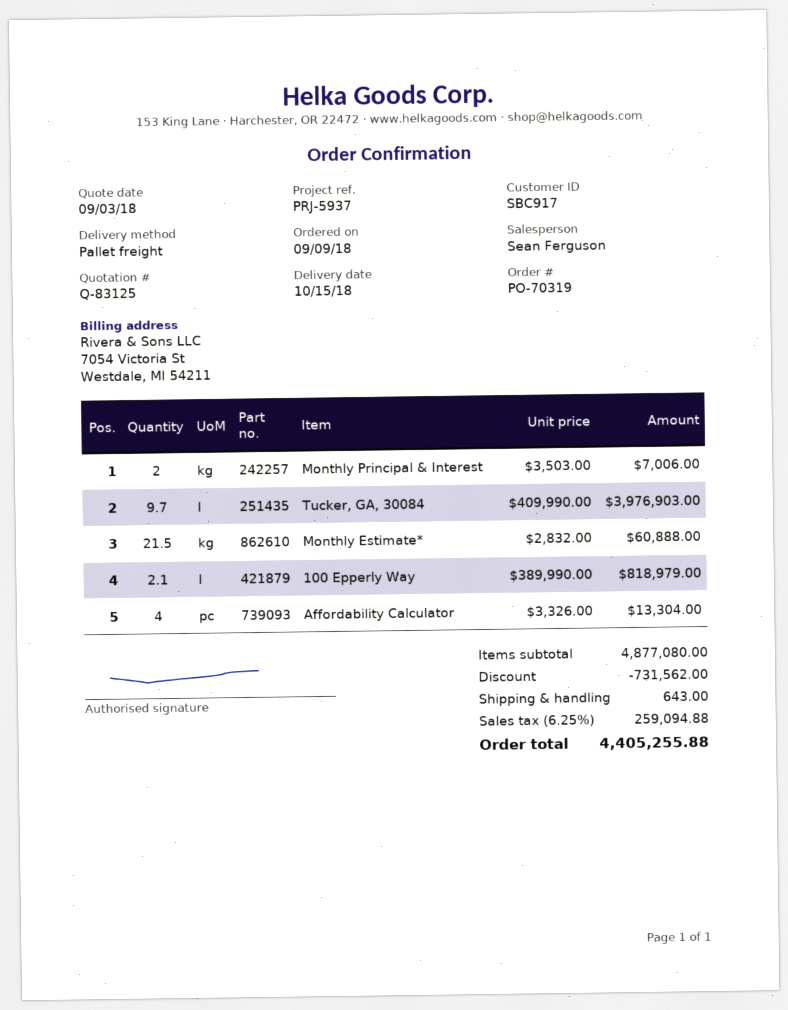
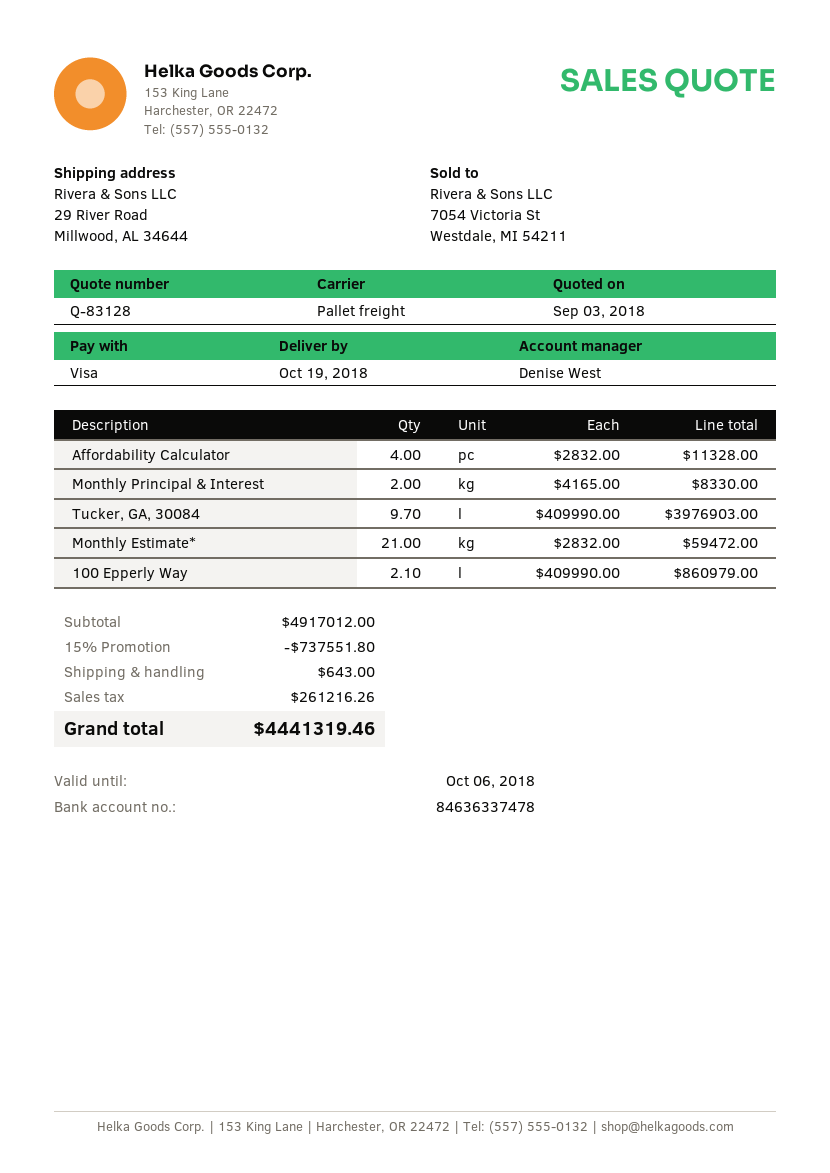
quote number: Q-83125 -> Q-83128
delivery date: 2018-10-15 -> 2018-10-19
sales rep: Sean Ferguson -> Denise West
Monthly Principal & Interest: 2 x 3503.00 = 7006.00 -> 2 x 4165.00 = 8330.00
Monthly Estimate*: 21.5 x 2832.00 = 60888.00 -> 21 x 2832.00 = 59472.00
100 Epperly Way: 2.1 x 389990.00 = 818979.00 -> 2.1 x 409990.00 = 860979.00
Affordability Calculator: 4 x 3326.00 = 13304.00 -> 4 x 2832.00 = 11328.00
subtotal: 4877080.00 -> 4917012.00
discount: 731562.00 -> 737551.80
tax: 259094.88 -> 261216.26
total: 4405255.88 -> 4441319.46

